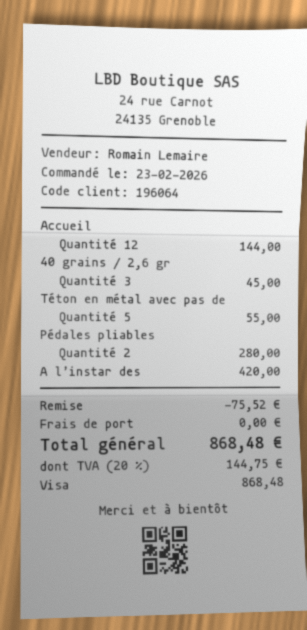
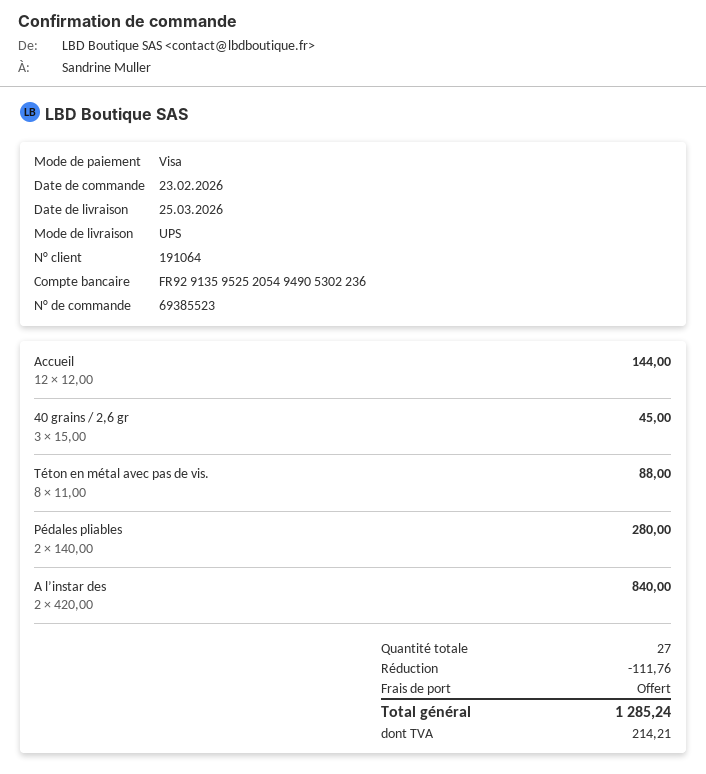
customer number: 196064 -> 191064
Téton en métal avec pas de: 5 for 55.00 -> 8 for 88.00
A l’instar des: 1 for 420.00 -> 2 for 840.00
discount: 75.52 -> 111.76
tax: 144.75 -> 214.21
total: 868.48 -> 1285.24

